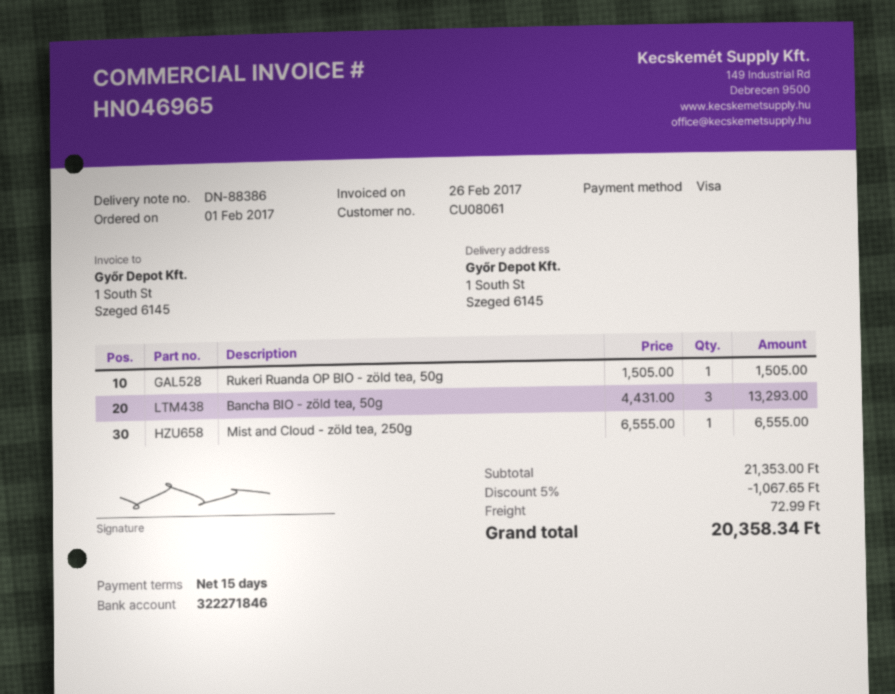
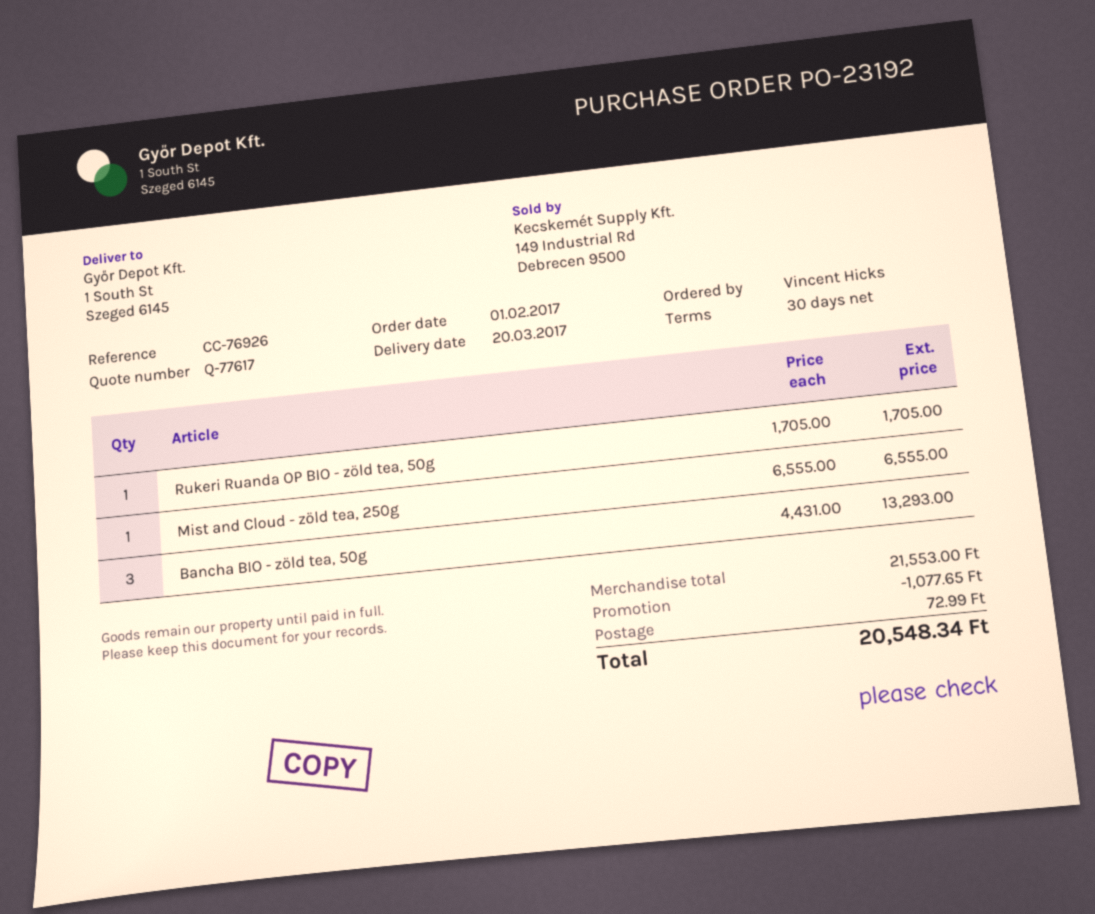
payment terms: 15 days -> 30 days
Rukeri Ruanda OP BIO - zöld tea, 50g: 1 x 1505.00 = 1505.00 -> 1 x 1705.00 = 1705.00
subtotal: 21353.00 -> 21553.00
discount: 1067.65 -> 1077.65
total: 20358.34 -> 20548.34

